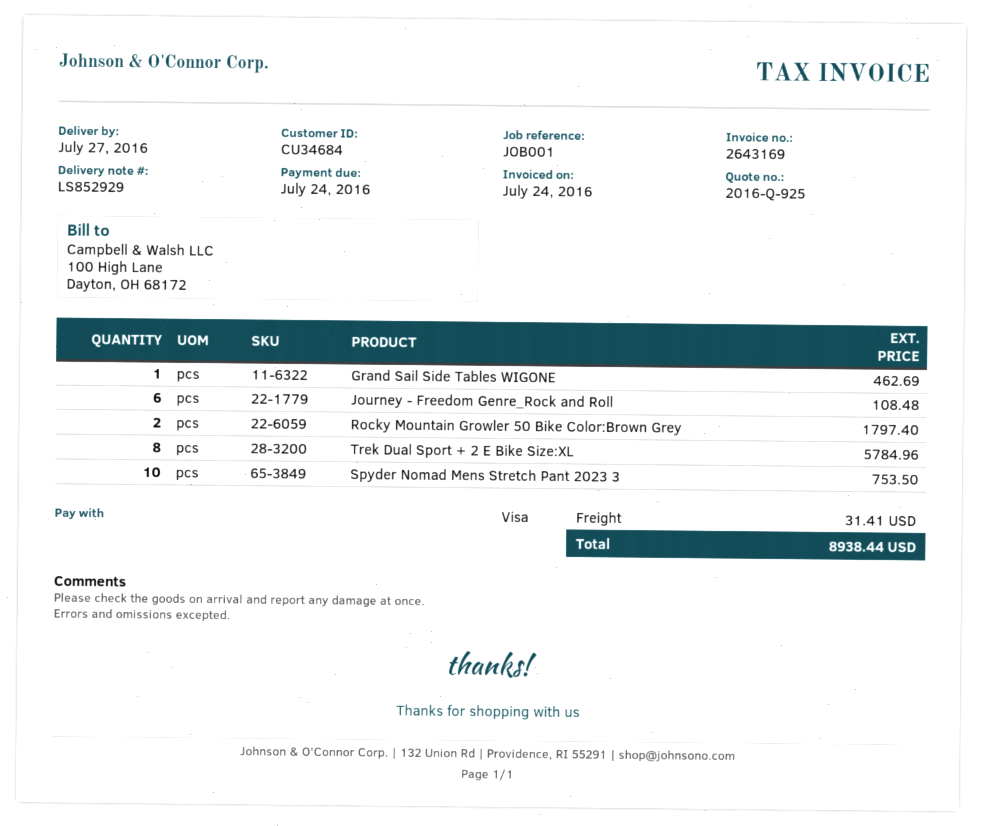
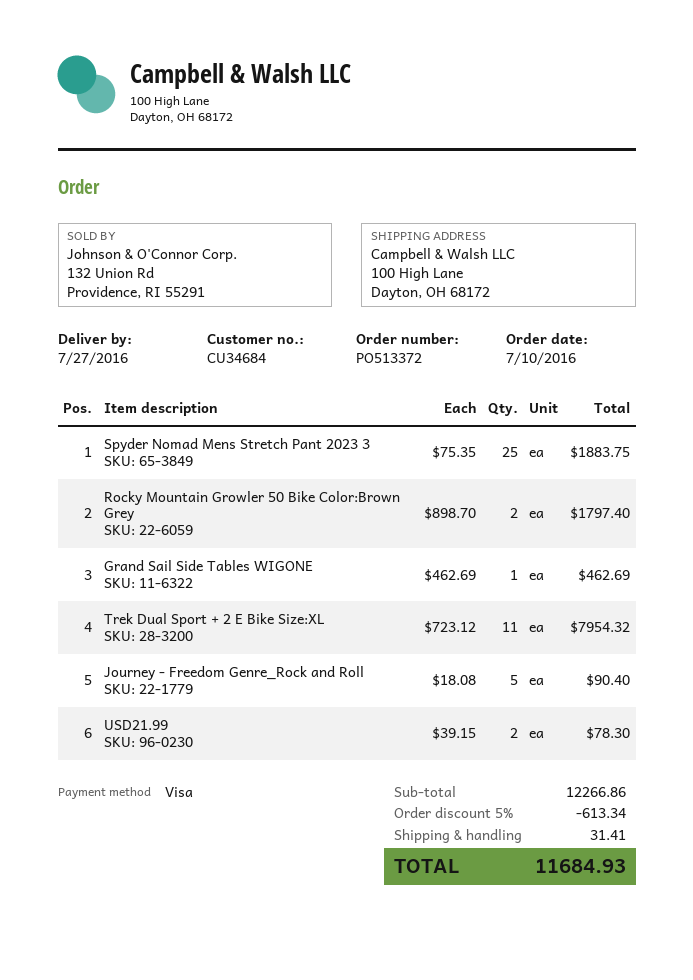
Journey - Freedom Genre_Rock and Roll: 6 for 108.48 -> 5 for 90.40
Trek Dual Sport + 2 E Bike Size:XL: 8 for 5784.96 -> 11 for 7954.32
Spyder Nomad Mens Stretch Pant 2023 3: 10 for 753.50 -> 25 for 1883.75
USD21.99: none -> 2 for 78.30
discount: none -> 5% = 613.34
total: 8938.44 -> 11684.93

